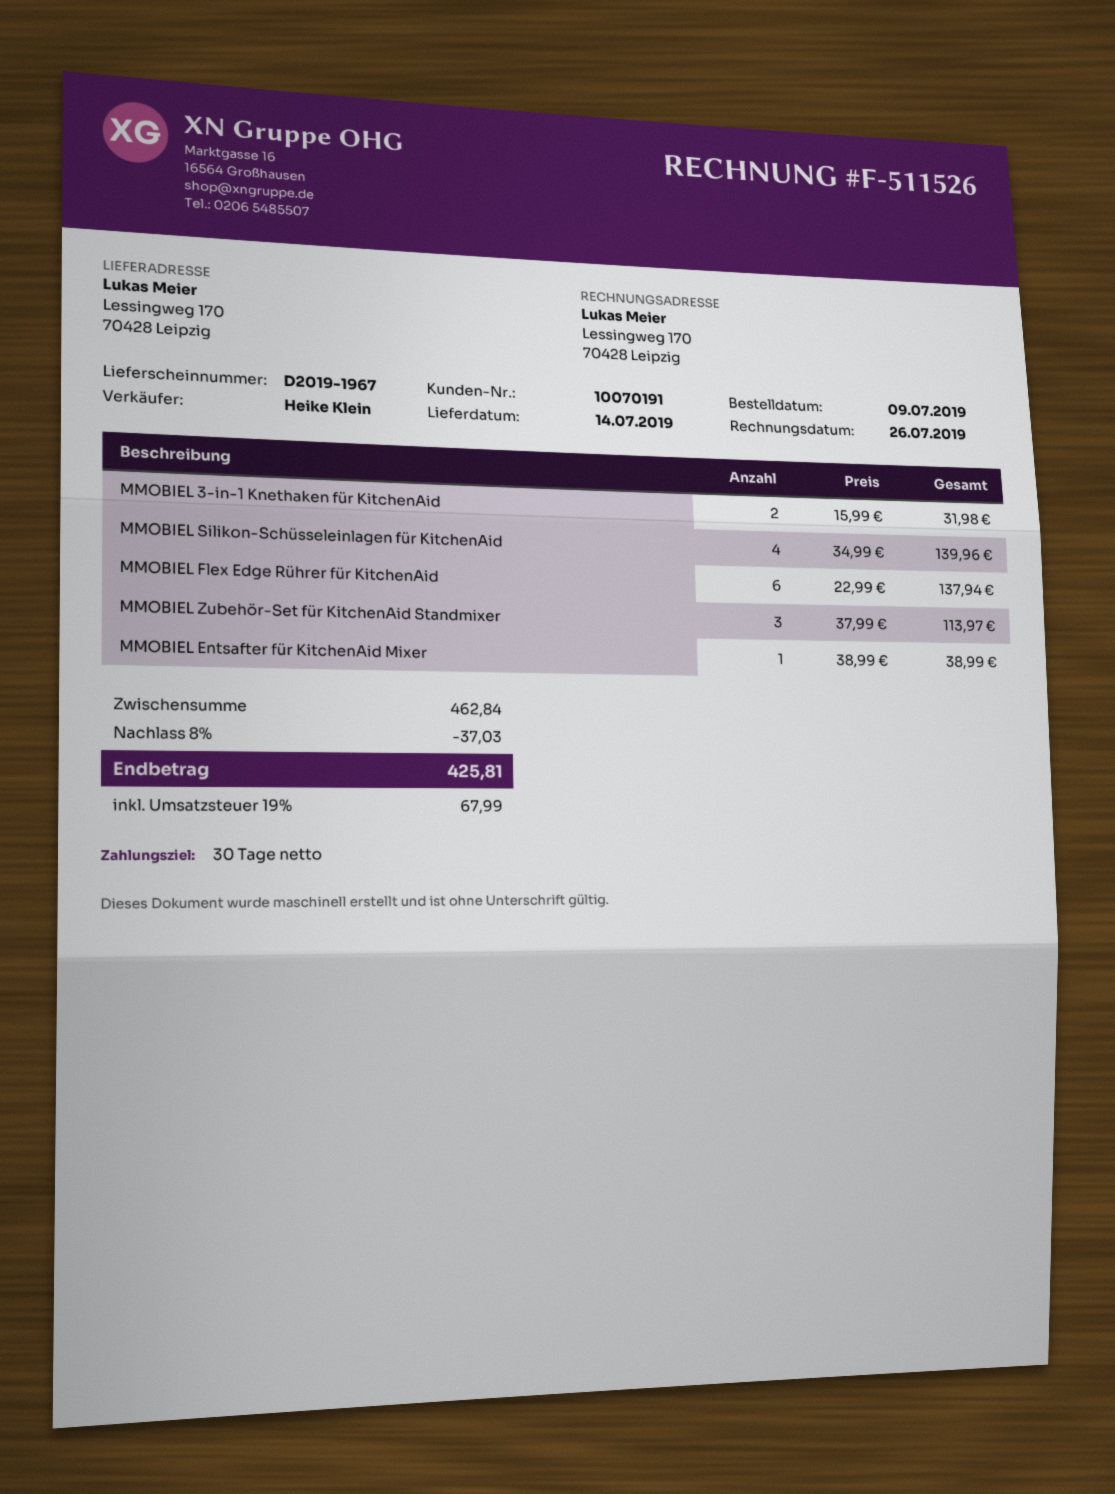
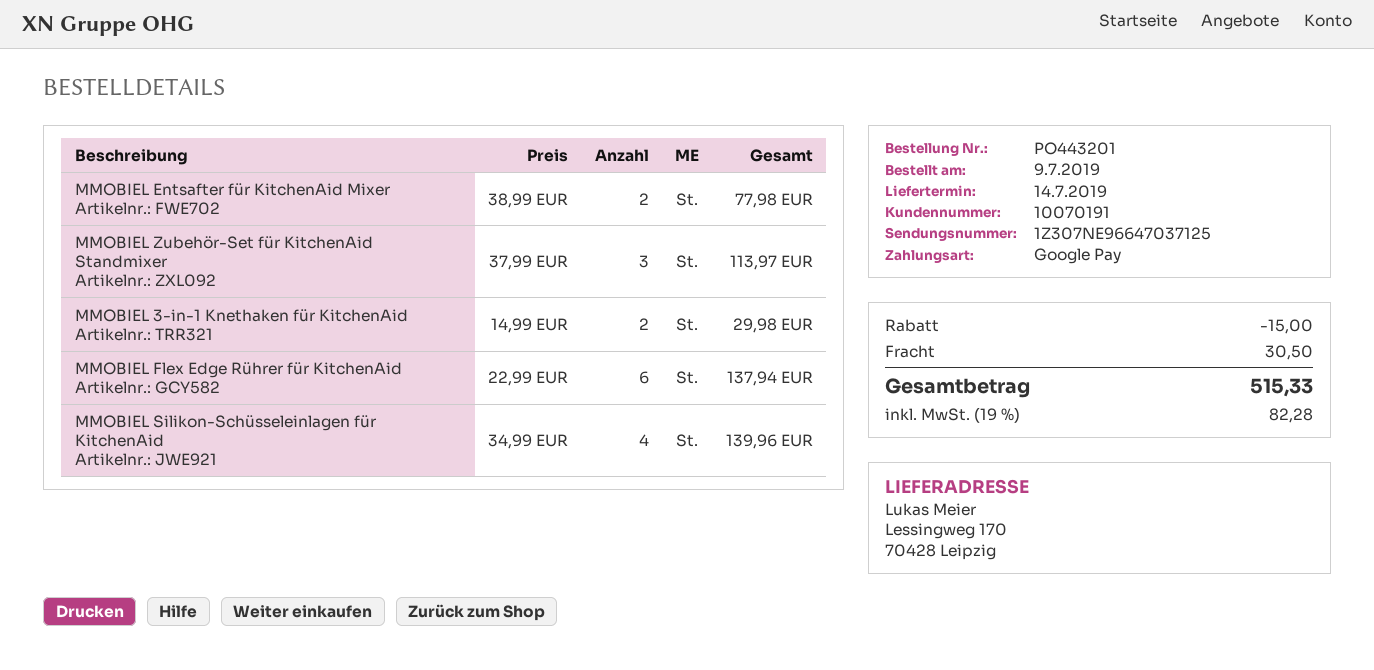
MMOBIEL 3-in-1 Knethaken für KitchenAid: 2 x 15.99 = 31.98 -> 2 x 14.99 = 29.98
MMOBIEL Entsafter für KitchenAid Mixer: 1 x 38.99 = 38.99 -> 2 x 38.99 = 77.98
discount: 37.03 -> 15.00
shipping: none -> 30.50
tax: 19% = 67.99 -> 19% = 82.28
total: 425.81 -> 515.33

